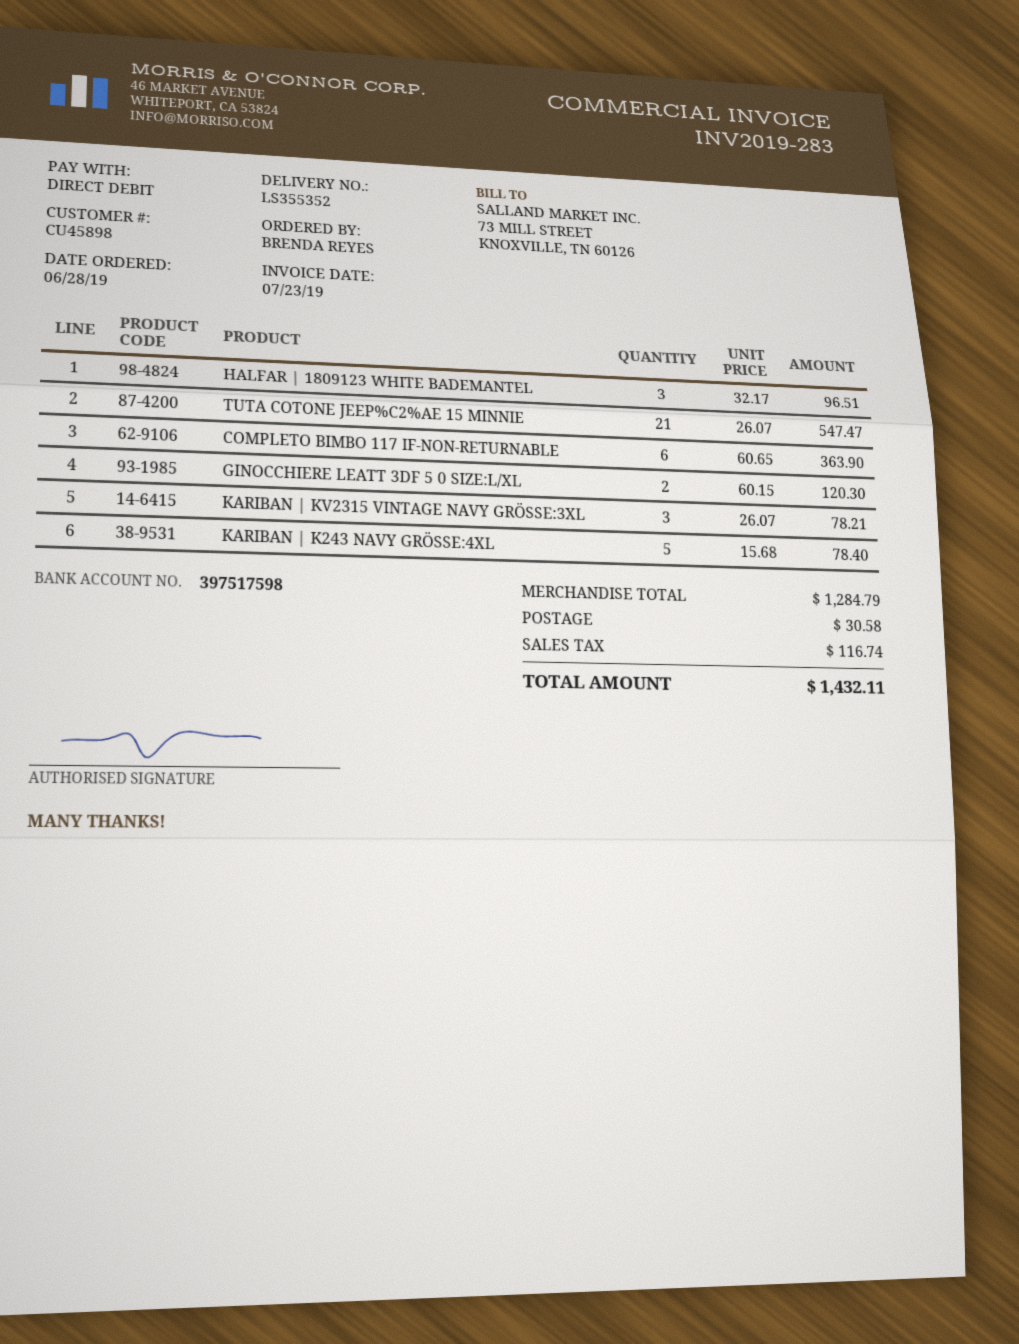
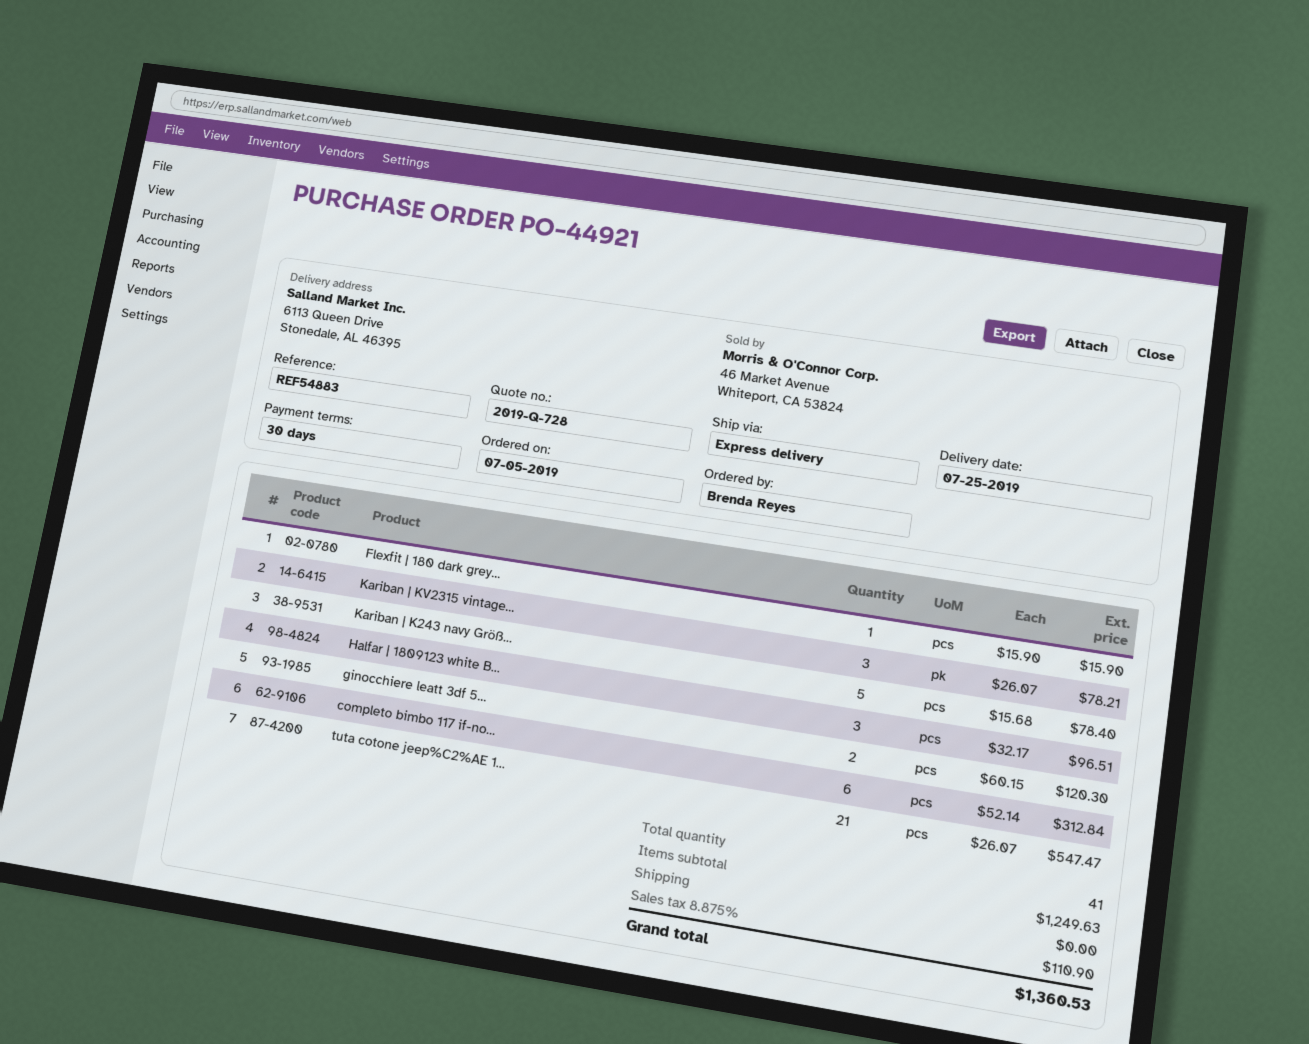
order date: 2019-06-28 -> 2019-07-05
COMPLETO BIMBO 117 IF-NON-RETURNABLE: 6 x 60.65 = 363.90 -> 6 x 52.14 = 312.84
Flexfit | 180 dark grey...: none -> 1 x 15.90 = 15.90
subtotal: 1284.79 -> 1249.63
shipping: 30.58 -> 0.00
tax: 116.74 -> 110.90
total: 1432.11 -> 1360.53

